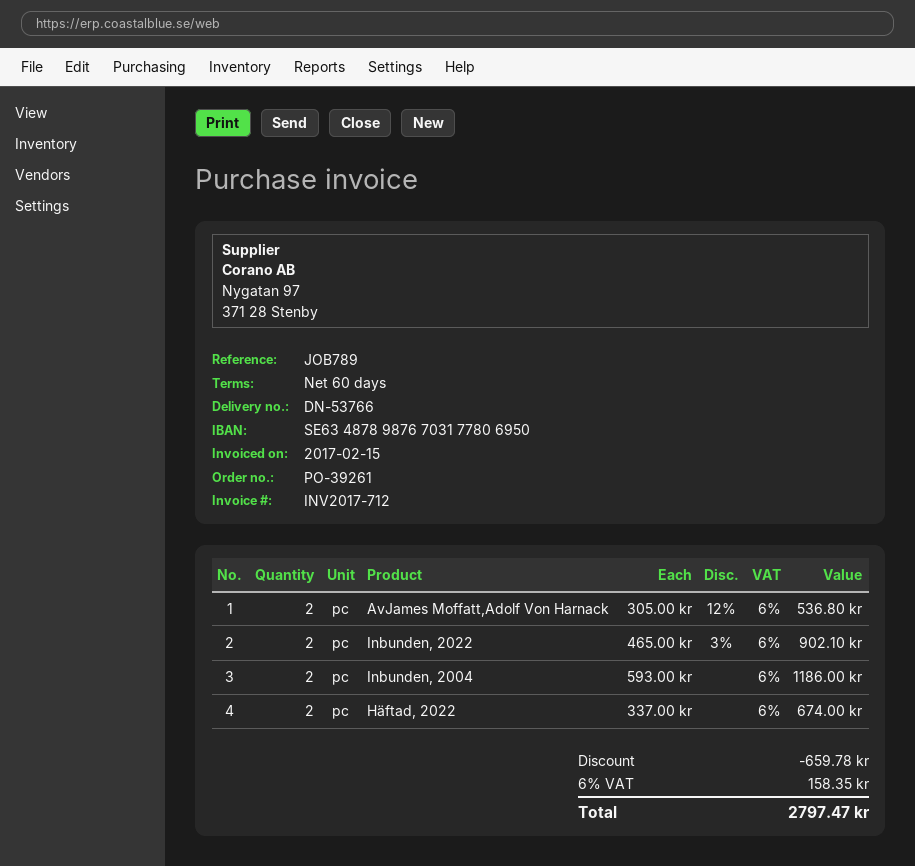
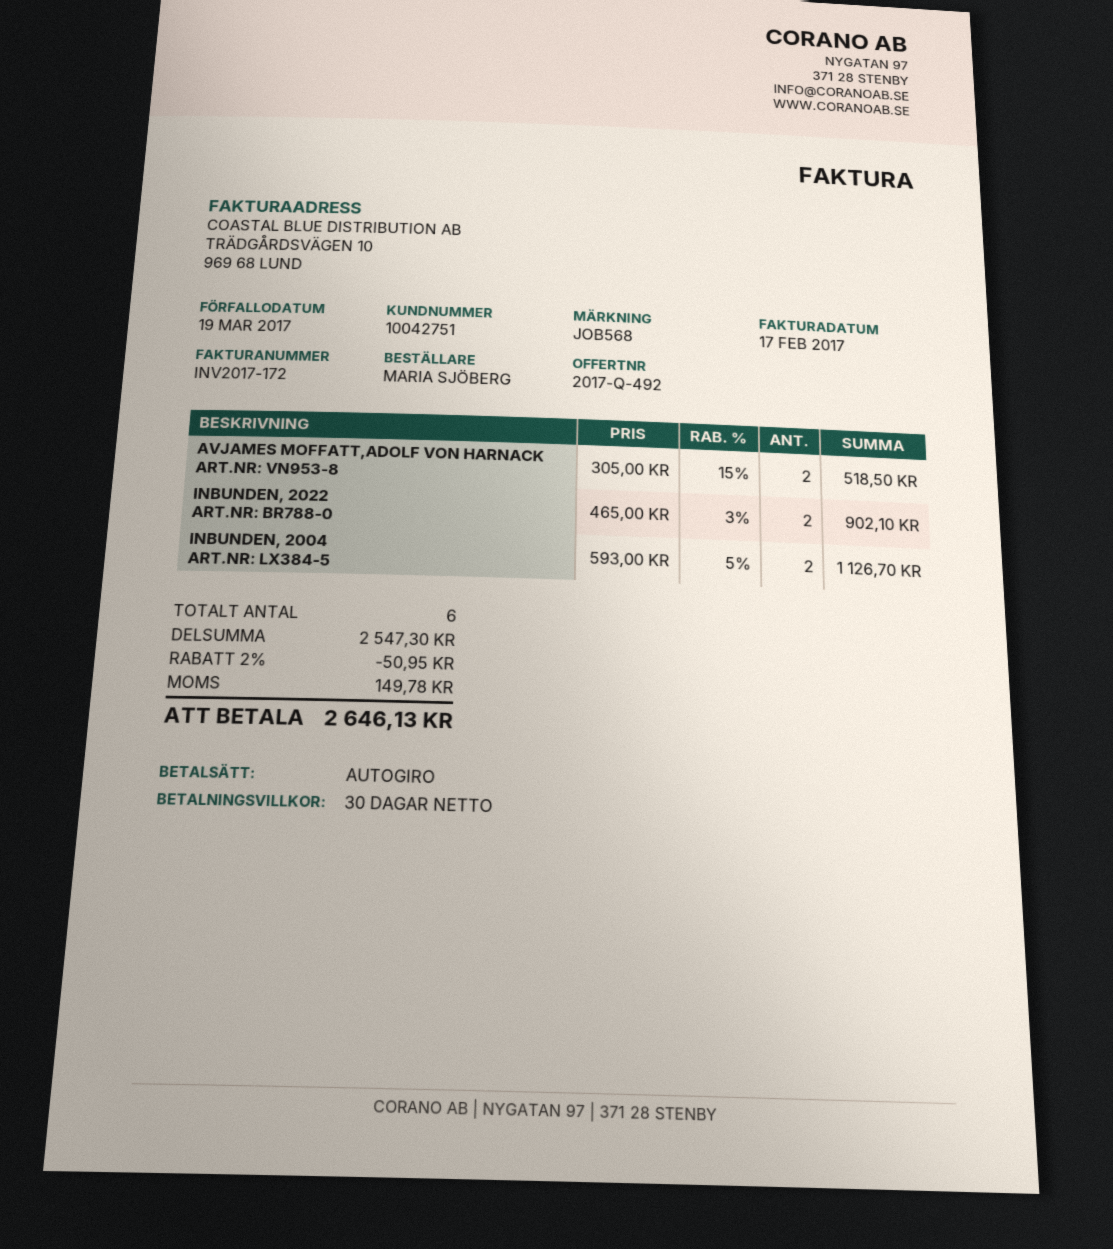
invoice number: INV2017-712 -> INV2017-172
invoice date: 2017-02-15 -> 2017-02-17
payment terms: 60 days -> 30 days
reference: JOB789 -> JOB568
AvJames Moffatt,Adolf Von Harnack: 2 x 305.00 - 12% = 536.80 -> 2 x 305.00 - 15% = 518.50
Inbunden, 2004: 2 x 593.00 = 1186.00 -> 2 x 593.00 - 5% = 1126.70
Häftad, 2022: 2 x 337.00 = 674.00 -> none
discount: 659.78 -> 50.95
tax: 158.35 -> 149.78
total: 2797.47 -> 2646.13

